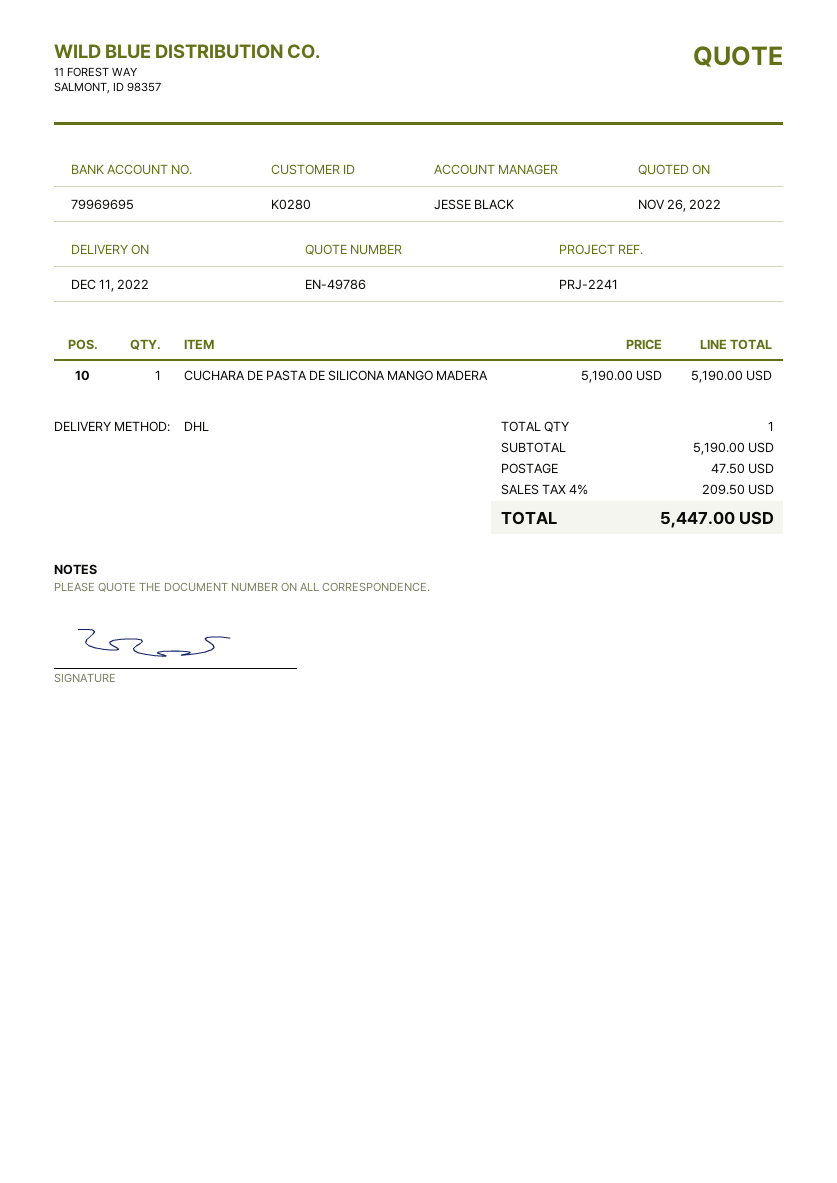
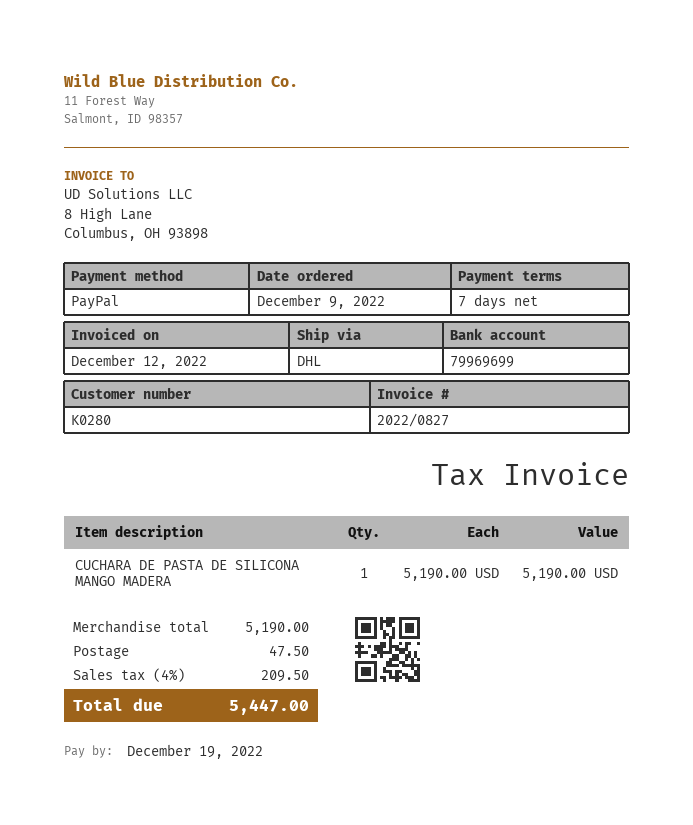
bank account: 79969695 -> 79969699

